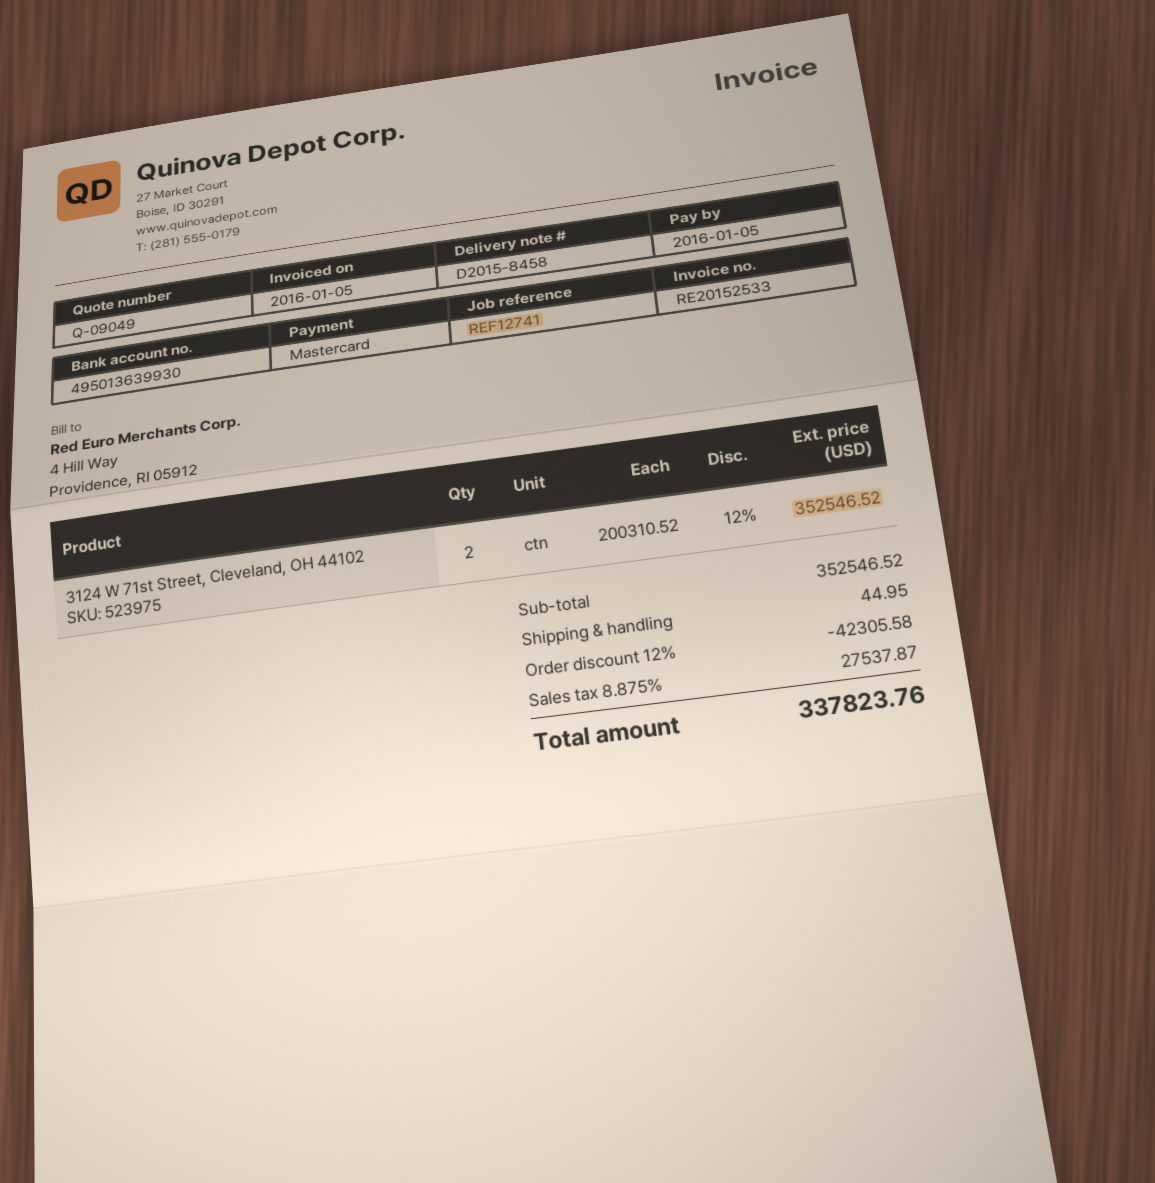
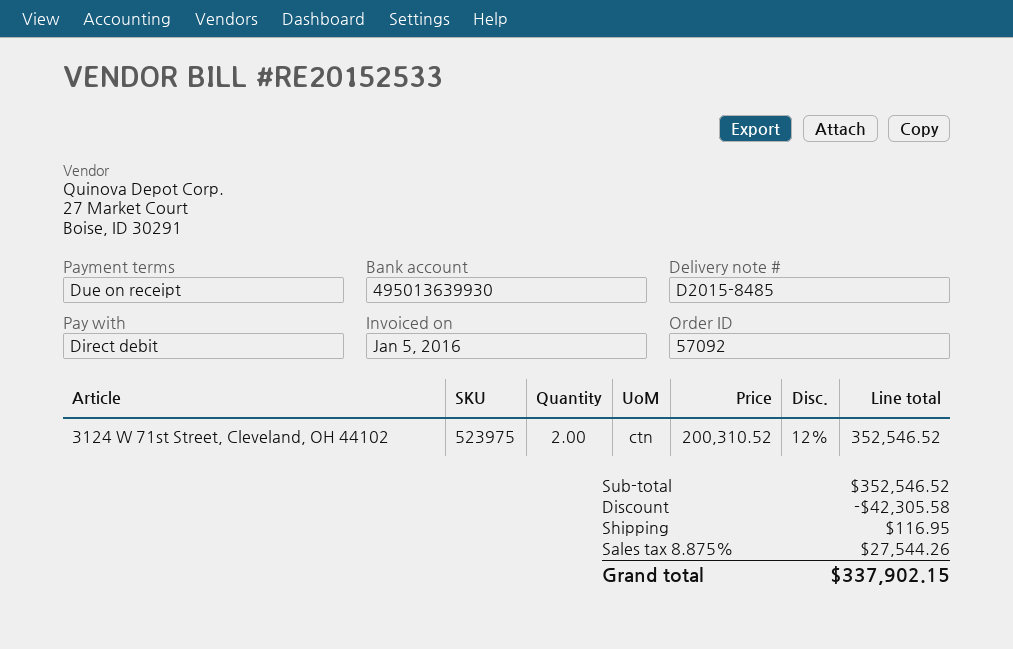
delivery note number: D2015-8458 -> D2015-8485
payment method: Mastercard -> direct debit
shipping: 44.95 -> 116.95
tax: 8.875% = 27537.87 -> 8.875% = 27544.26
total: 337823.76 -> 337902.15

